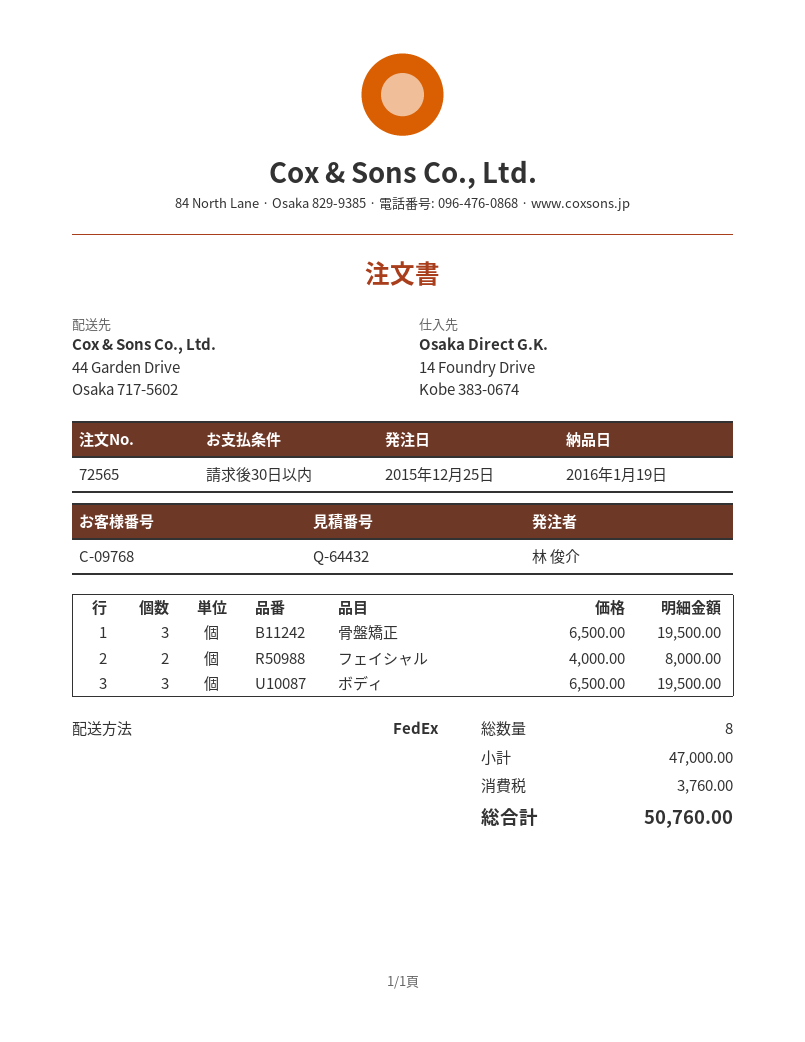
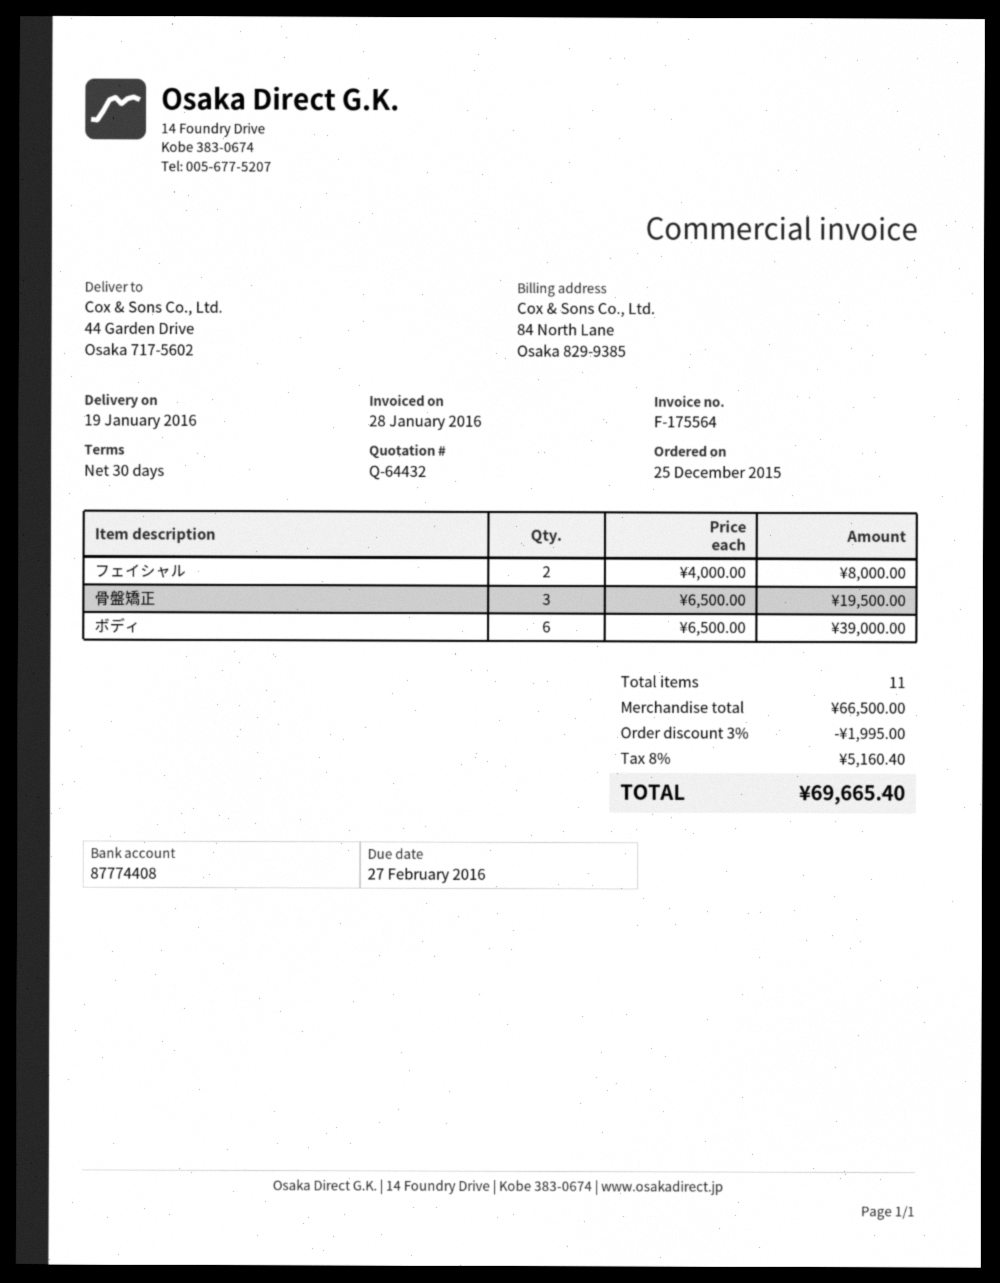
ボディ: 3 x 6500.00 = 19500.00 -> 6 x 6500.00 = 39000.00
total quantity: 8 -> 11
subtotal: 47000.00 -> 66500.00
discount: none -> 3% = 1995.00
tax: 3760.00 -> 5160.40
total: 50760.00 -> 69665.40

